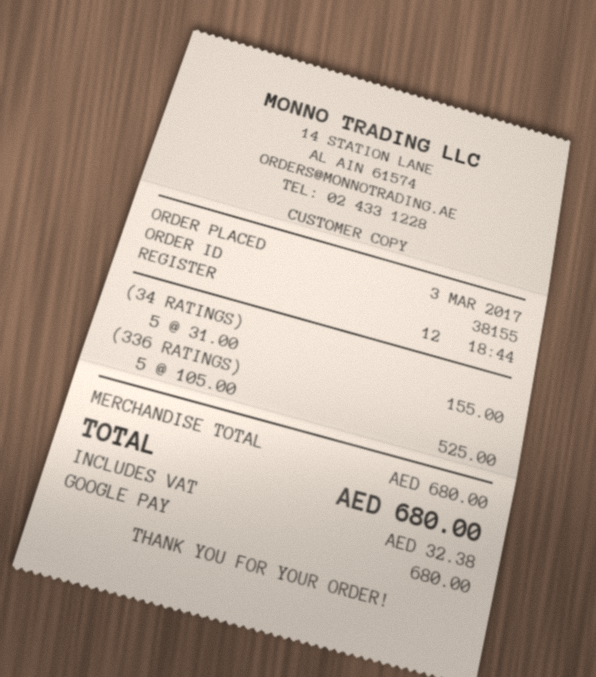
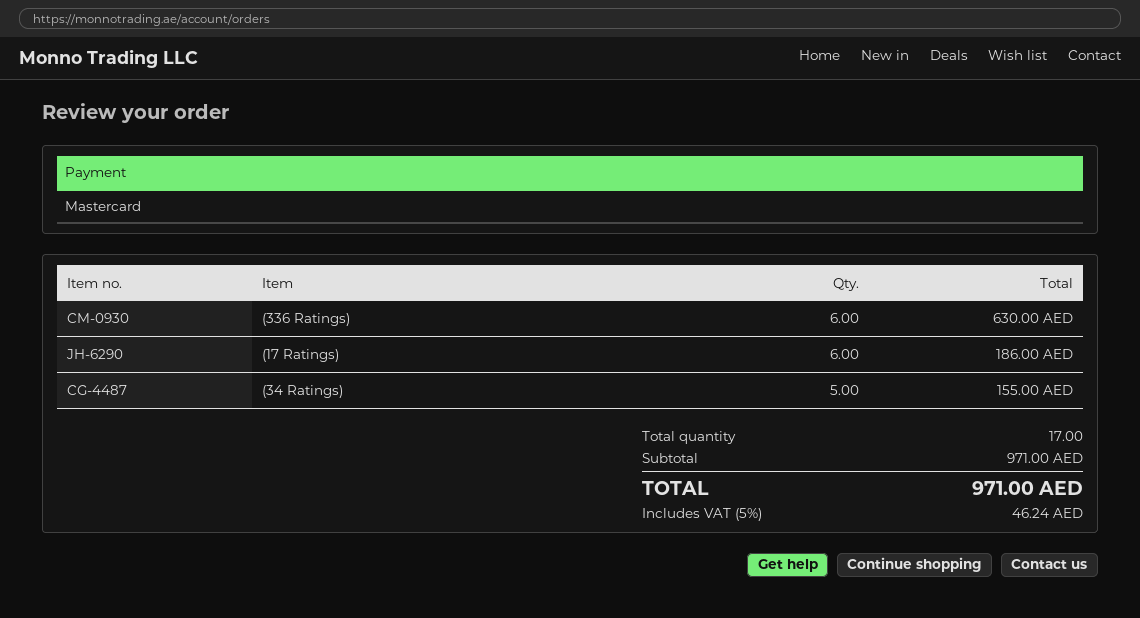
payment method: Google Pay -> Mastercard
(336 RATINGS): 5 for 525.00 -> 6 for 630.00
(17 Ratings): none -> 6 for 186.00
subtotal: 680.00 -> 971.00
tax: 32.38 -> 46.24
total: 680.00 -> 971.00

